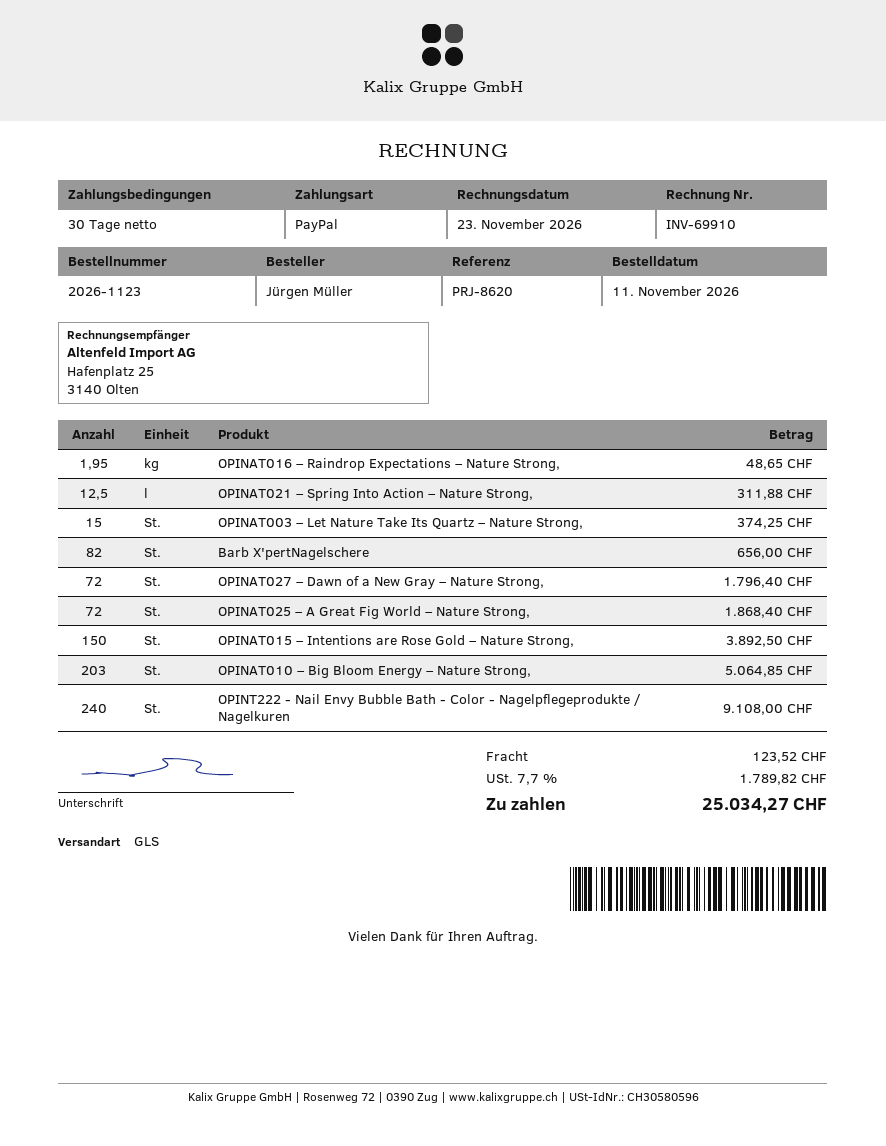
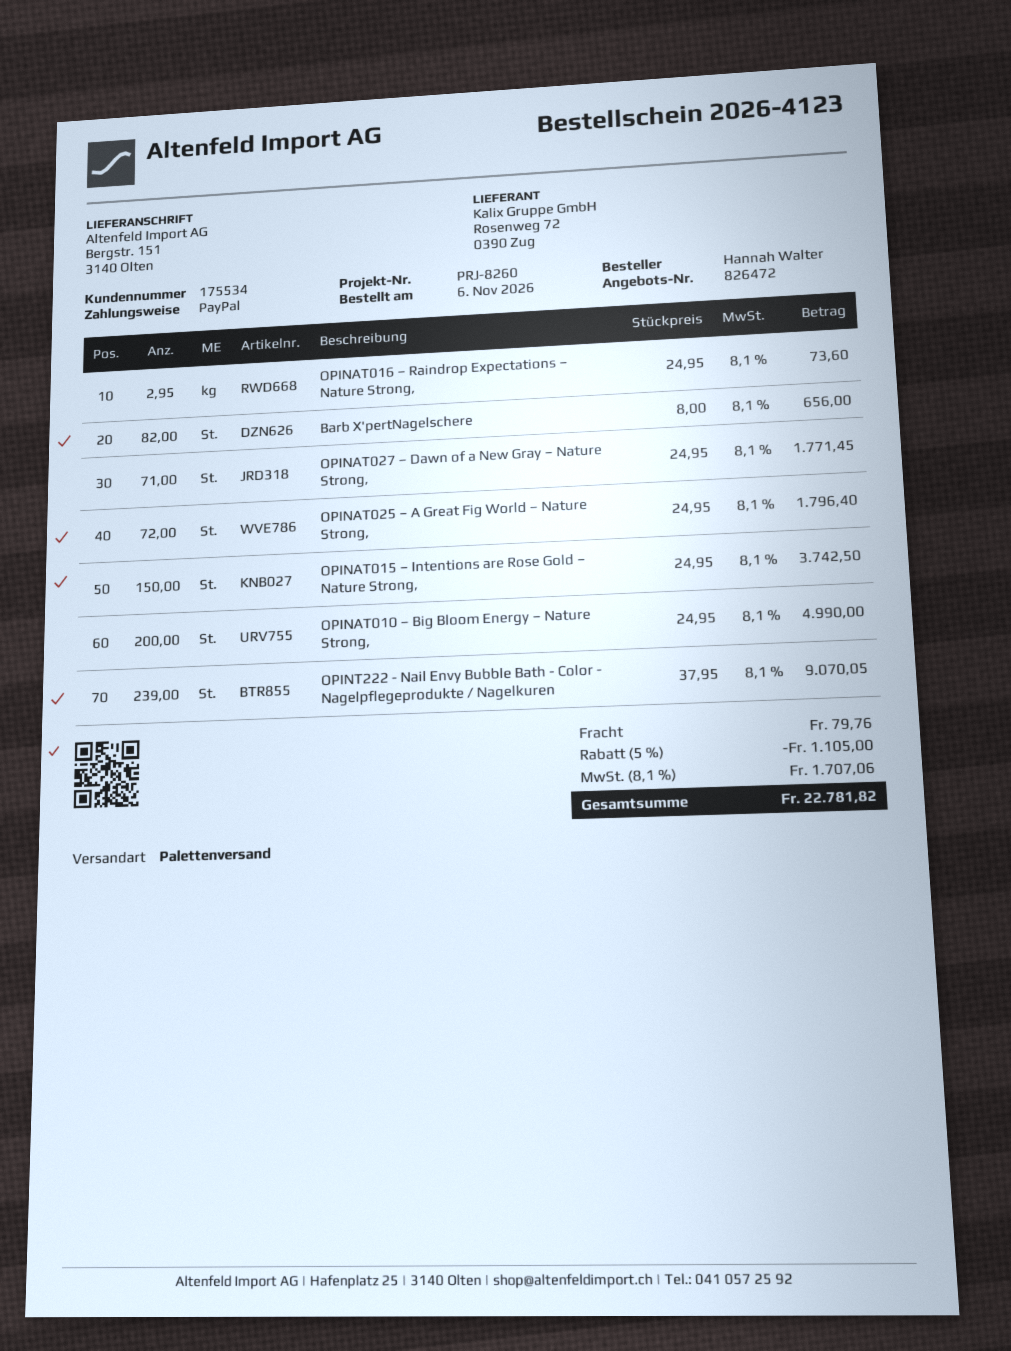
order number: 2026-1123 -> 2026-4123
order date: 2026-11-11 -> 2026-11-06
reference: PRJ-8620 -> PRJ-8260
ordered by: Jürgen Müller -> Hannah Walter
shipping method: GLS -> pallet freight
OPINAT016 – Raindrop Expectations – Nature Strong,: 1.95 for 48.65 -> 2.95 for 73.60
OPINAT021 – Spring Into Action – Nature Strong,: 12.5 for 311.88 -> none
OPINAT003 – Let Nature Take Its Quartz – Nature Strong,: 15 for 374.25 -> none
OPINAT027 – Dawn of a New Gray – Nature Strong,: 72 for 1796.40 -> 71 for 1771.45
OPINAT025 – A Great Fig World – Nature Strong,: 72 for 1868.40 -> 72 for 1796.40
OPINAT015 – Intentions are Rose Gold – Nature Strong,: 150 for 3892.50 -> 150 for 3742.50
OPINAT010 – Big Bloom Energy – Nature Strong,: 203 for 5064.85 -> 200 for 4990.00
OPINT222 - Nail Envy Bubble Bath - Color - Nagelpflegeprodukte / Nagelkuren: 240 for 9108.00 -> 239 for 9070.05
discount: none -> 5% = 1105.00
shipping: 123.52 -> 79.76
tax: 7.7% = 1789.82 -> 8.1% = 1707.06
total: 25034.27 -> 22781.82

